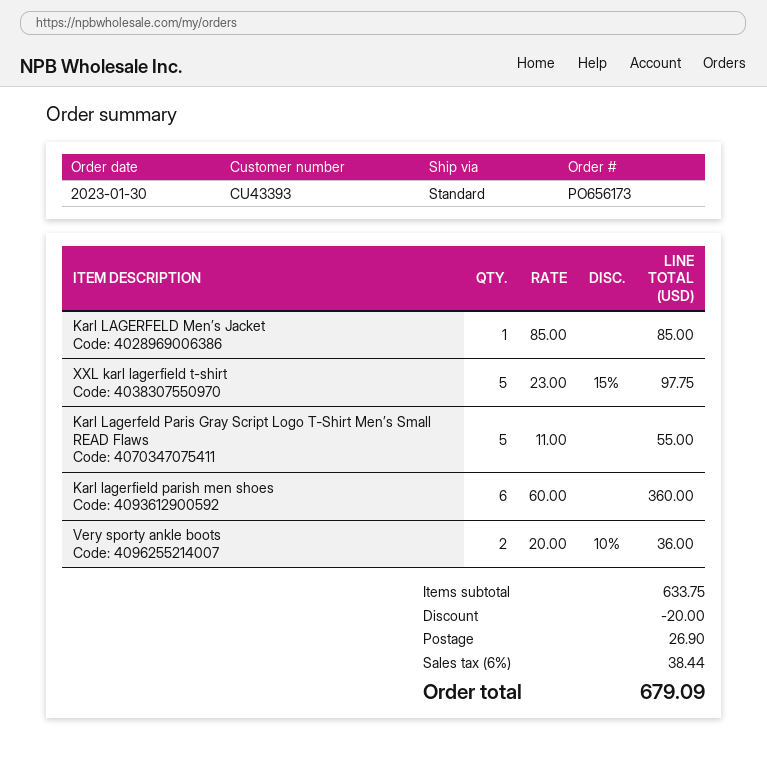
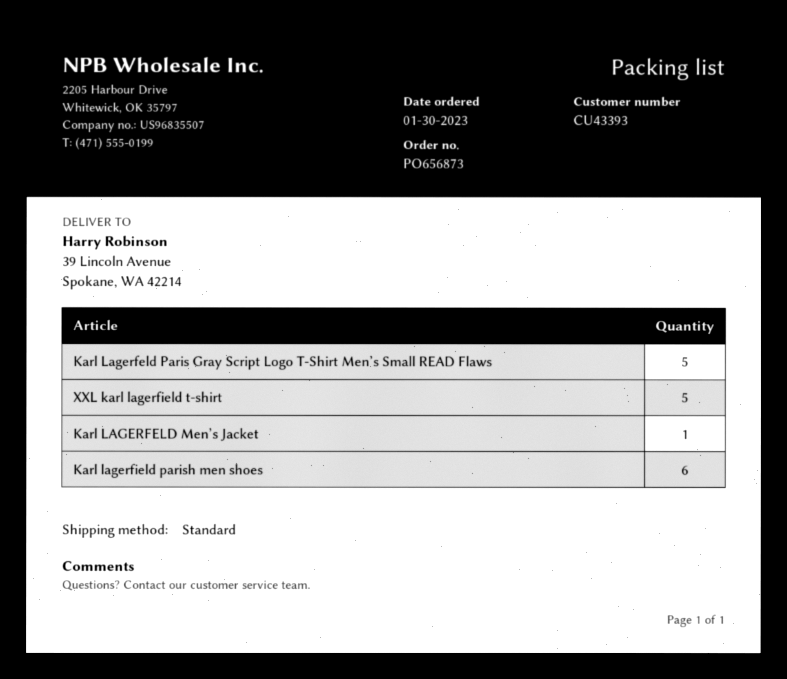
order number: PO656173 -> PO656873
Very sporty ankle boots: 2 -> none

